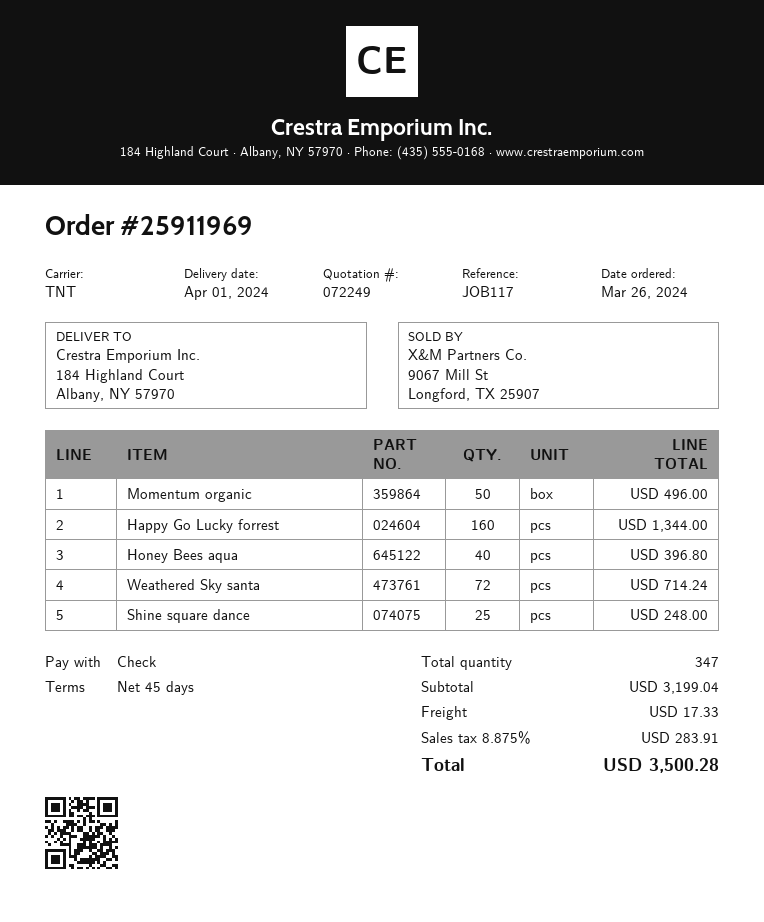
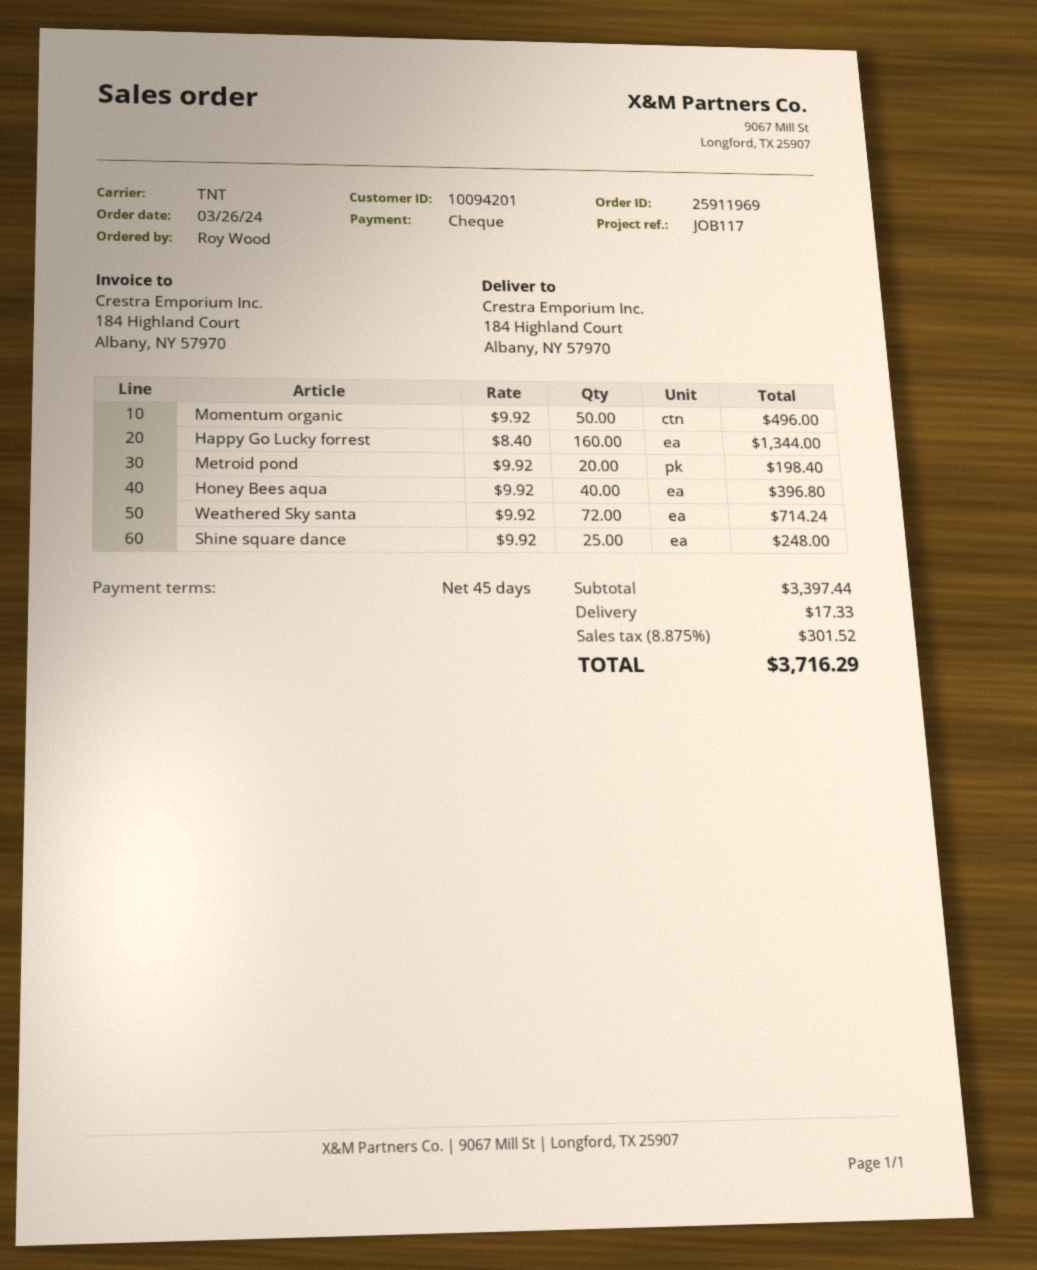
Metroid pond: none -> 20 for 198.40
subtotal: 3199.04 -> 3397.44
tax: 8.875% = 283.91 -> 8.875% = 301.52
total: 3500.28 -> 3716.29

